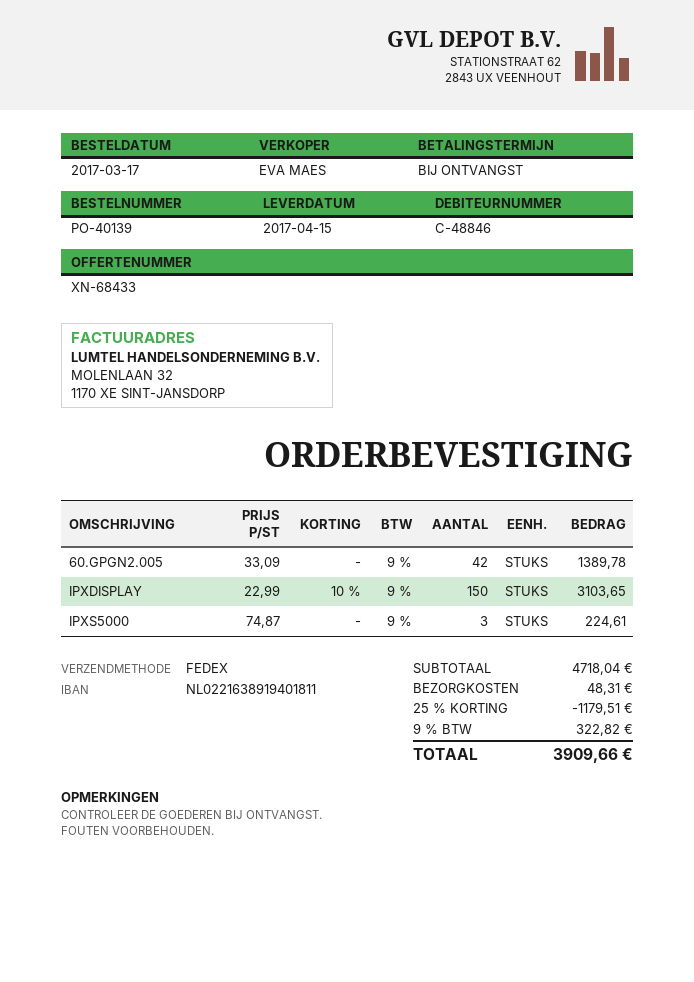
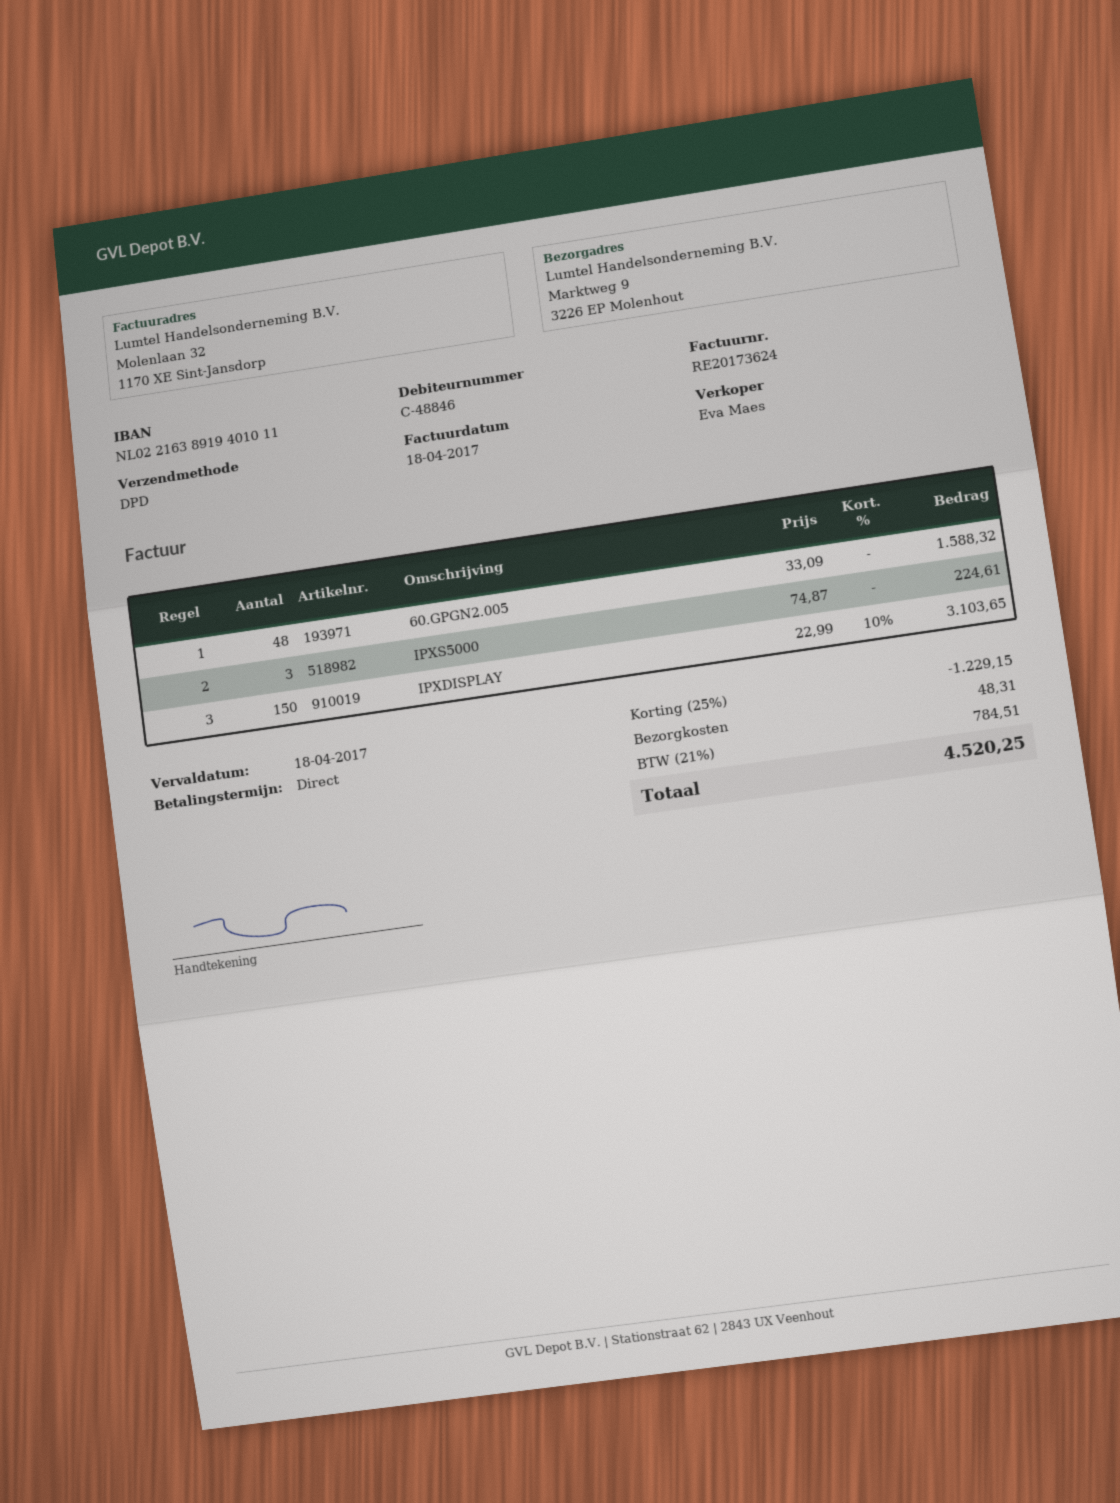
bank account: NL0221638919401811 -> NL0221638919401011
shipping method: FedEx -> DPD
60.GPGN2.005: 42 x 33.09 = 1389.78 -> 48 x 33.09 = 1588.32
discount: 25% = 1179.51 -> 25% = 1229.15
tax: 9% = 322.82 -> 21% = 784.51
total: 3909.66 -> 4520.25

